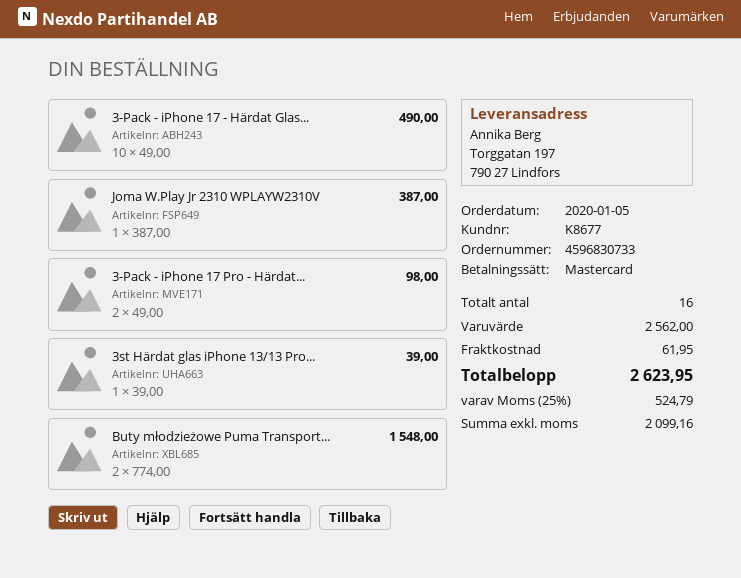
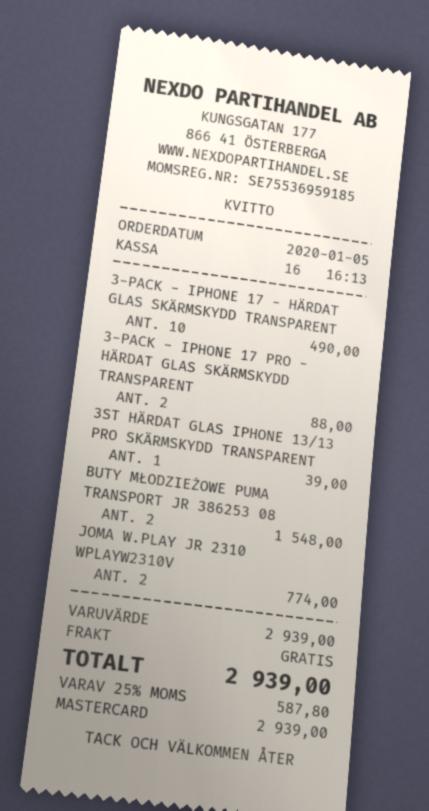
Joma W.Play Jr 2310 WPLAYW2310V: 1 for 387.00 -> 2 for 774.00
3-Pack - iPhone 17 Pro - Härdat...: 2 for 98.00 -> 2 for 88.00
subtotal: 2562.00 -> 2939.00
shipping: 61.95 -> 0.00
tax: 25% = 524.79 -> 25% = 587.80
total: 2623.95 -> 2939.00

